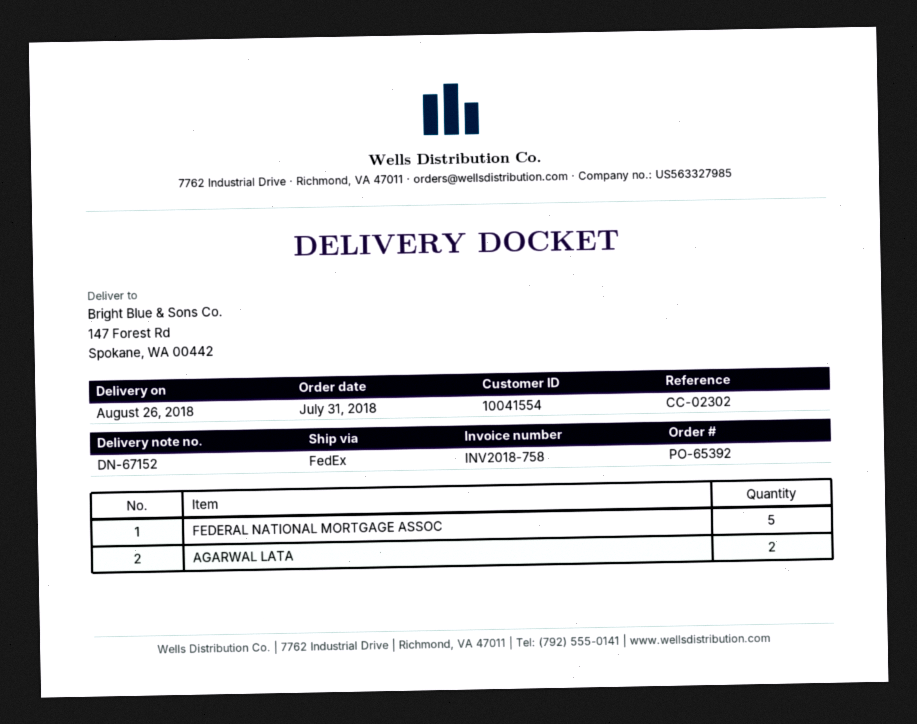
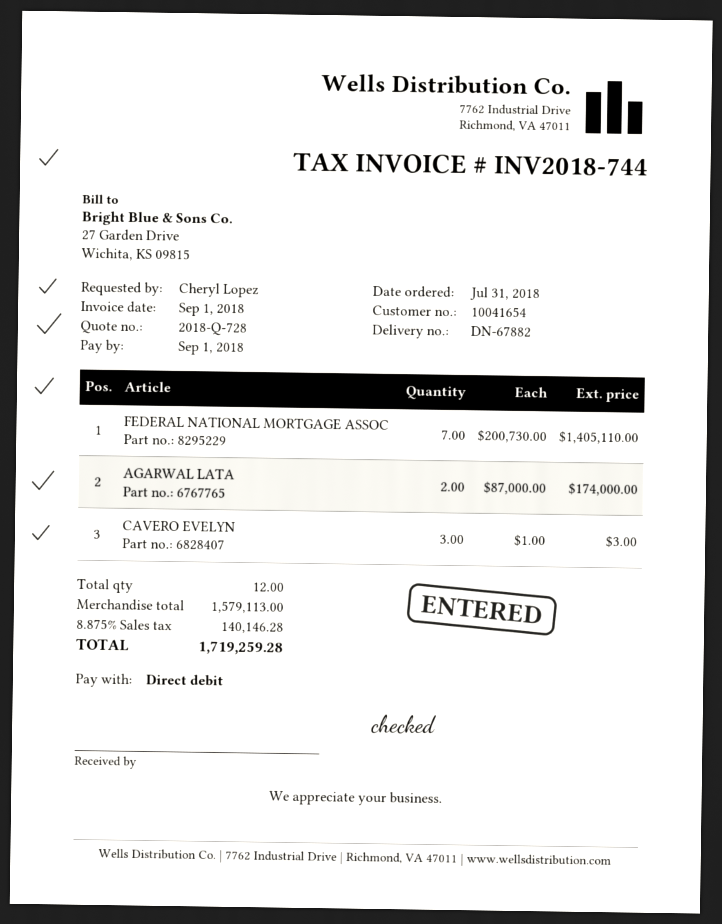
delivery note number: DN-67152 -> DN-67882
invoice number: INV2018-758 -> INV2018-744
customer number: 10041554 -> 10041654
FEDERAL NATIONAL MORTGAGE ASSOC: 5 -> 7
CAVERO EVELYN: none -> 3

